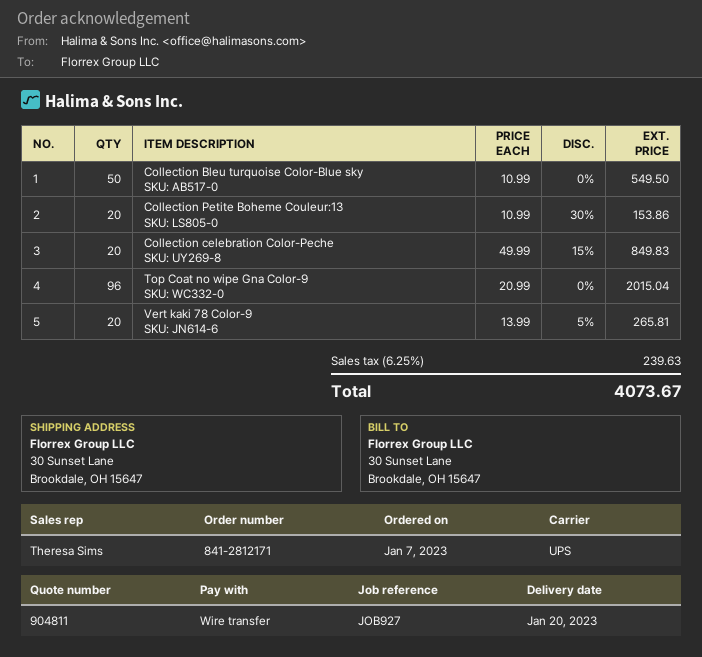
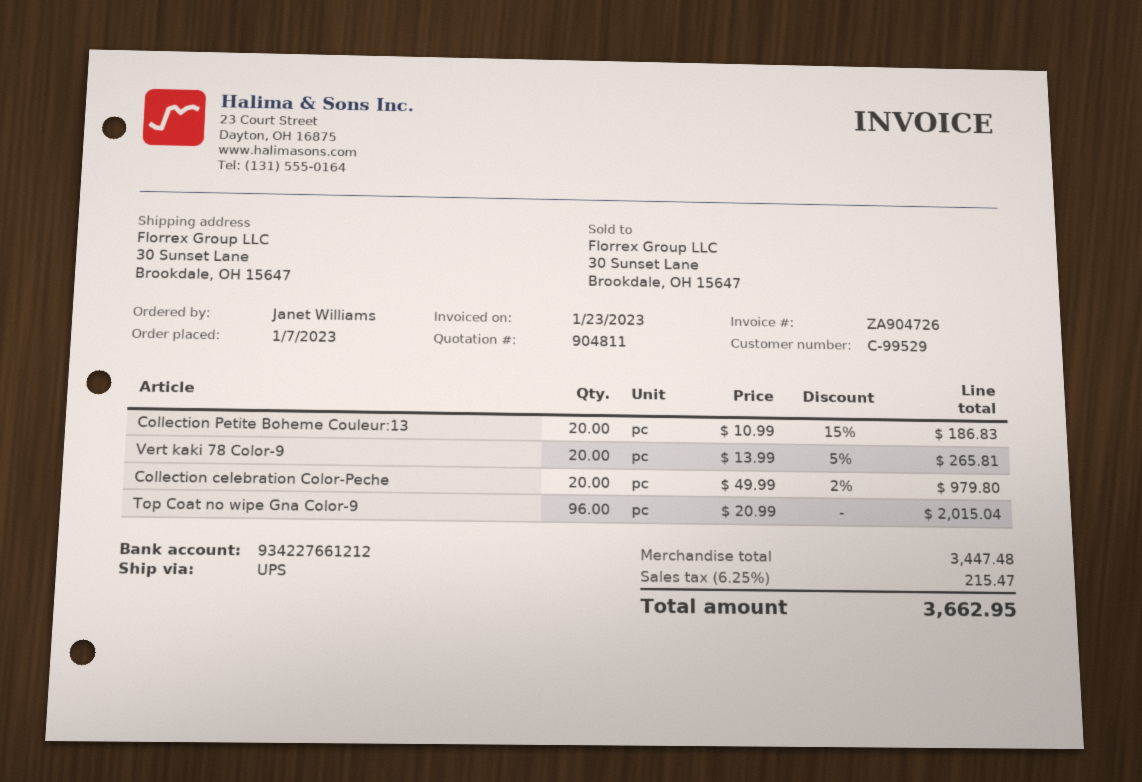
Collection Bleu turquoise Color-Blue sky: 50 x 10.99 = 549.50 -> none
Collection Petite Boheme Couleur:13: 20 x 10.99 - 30% = 153.86 -> 20 x 10.99 - 15% = 186.83
Collection celebration Color-Peche: 20 x 49.99 - 15% = 849.83 -> 20 x 49.99 - 2% = 979.80
tax: 6.25% = 239.63 -> 6.25% = 215.47
total: 4073.67 -> 3662.95

